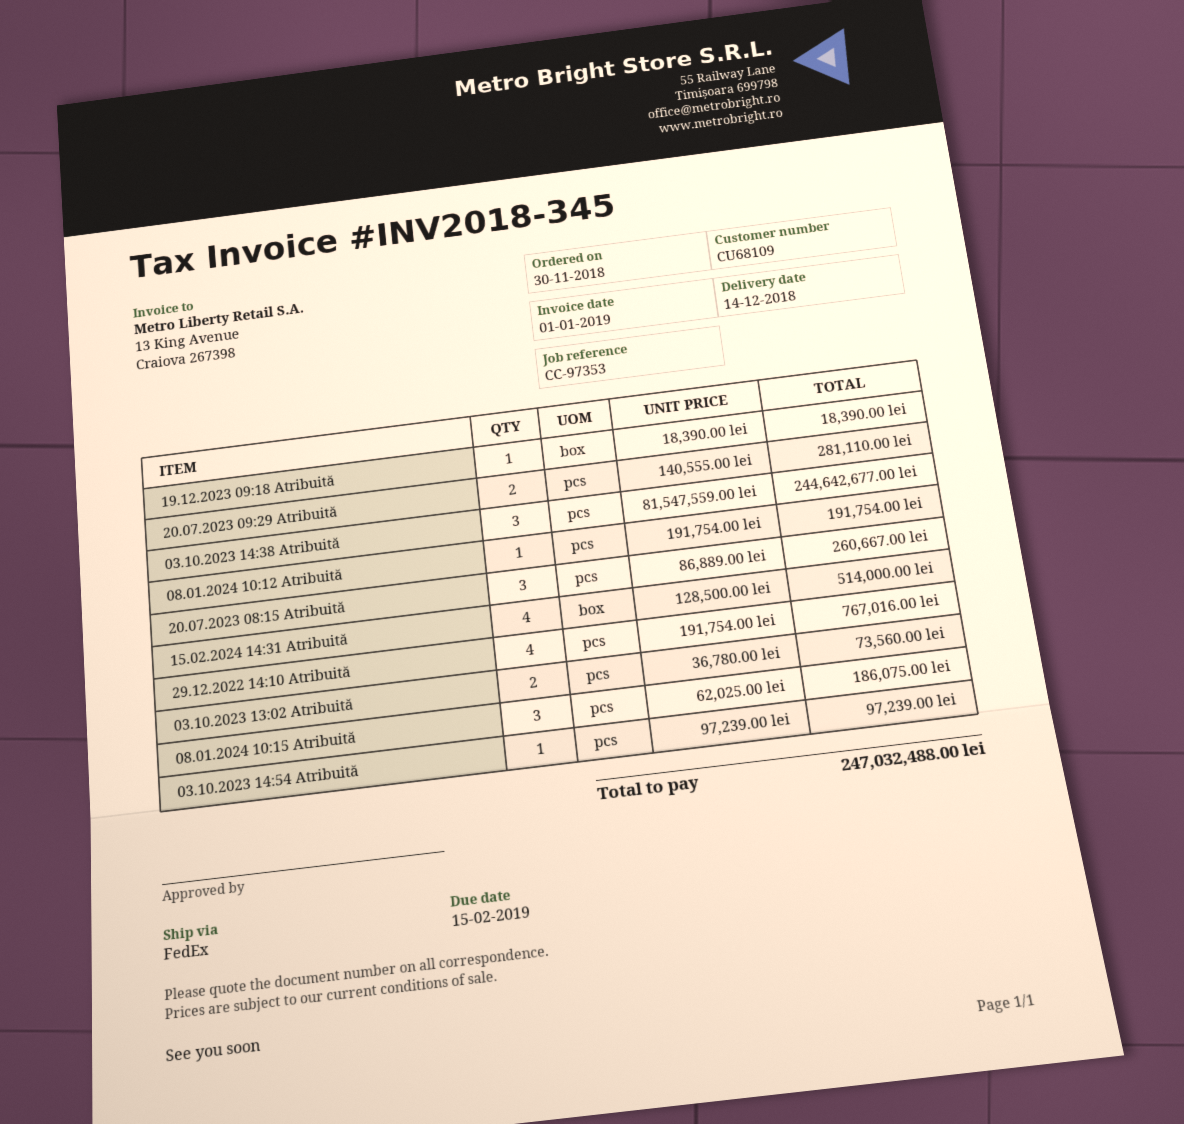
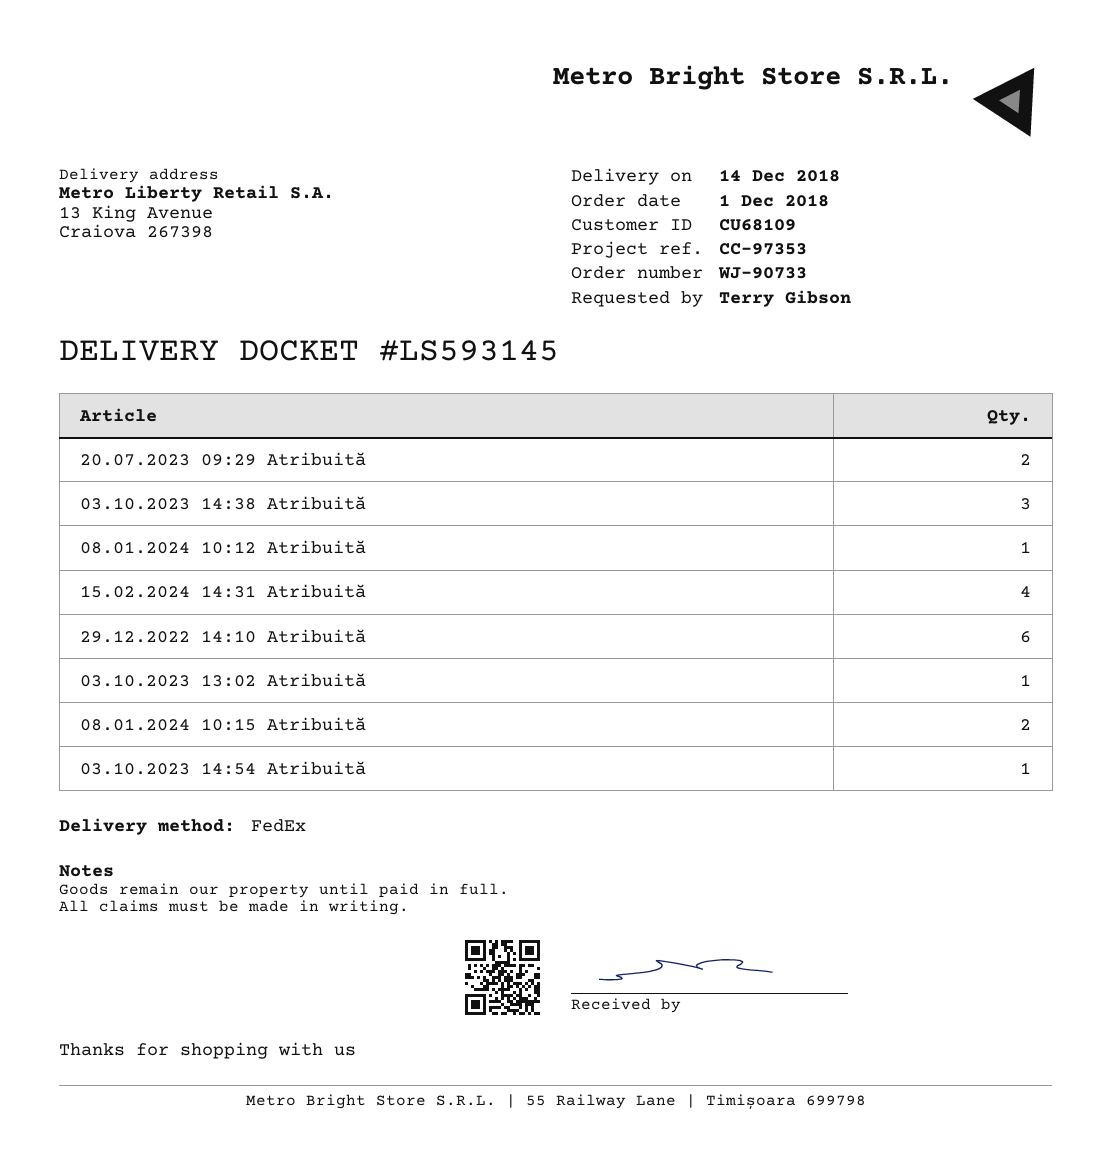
order date: 2018-11-30 -> 2018-12-01
19.12.2023 09:18 Atribuită: 1 -> none
20.07.2023 08:15 Atribuită: 3 -> none
29.12.2022 14:10 Atribuită: 4 -> 6
03.10.2023 13:02 Atribuită: 2 -> 1
08.01.2024 10:15 Atribuită: 3 -> 2

